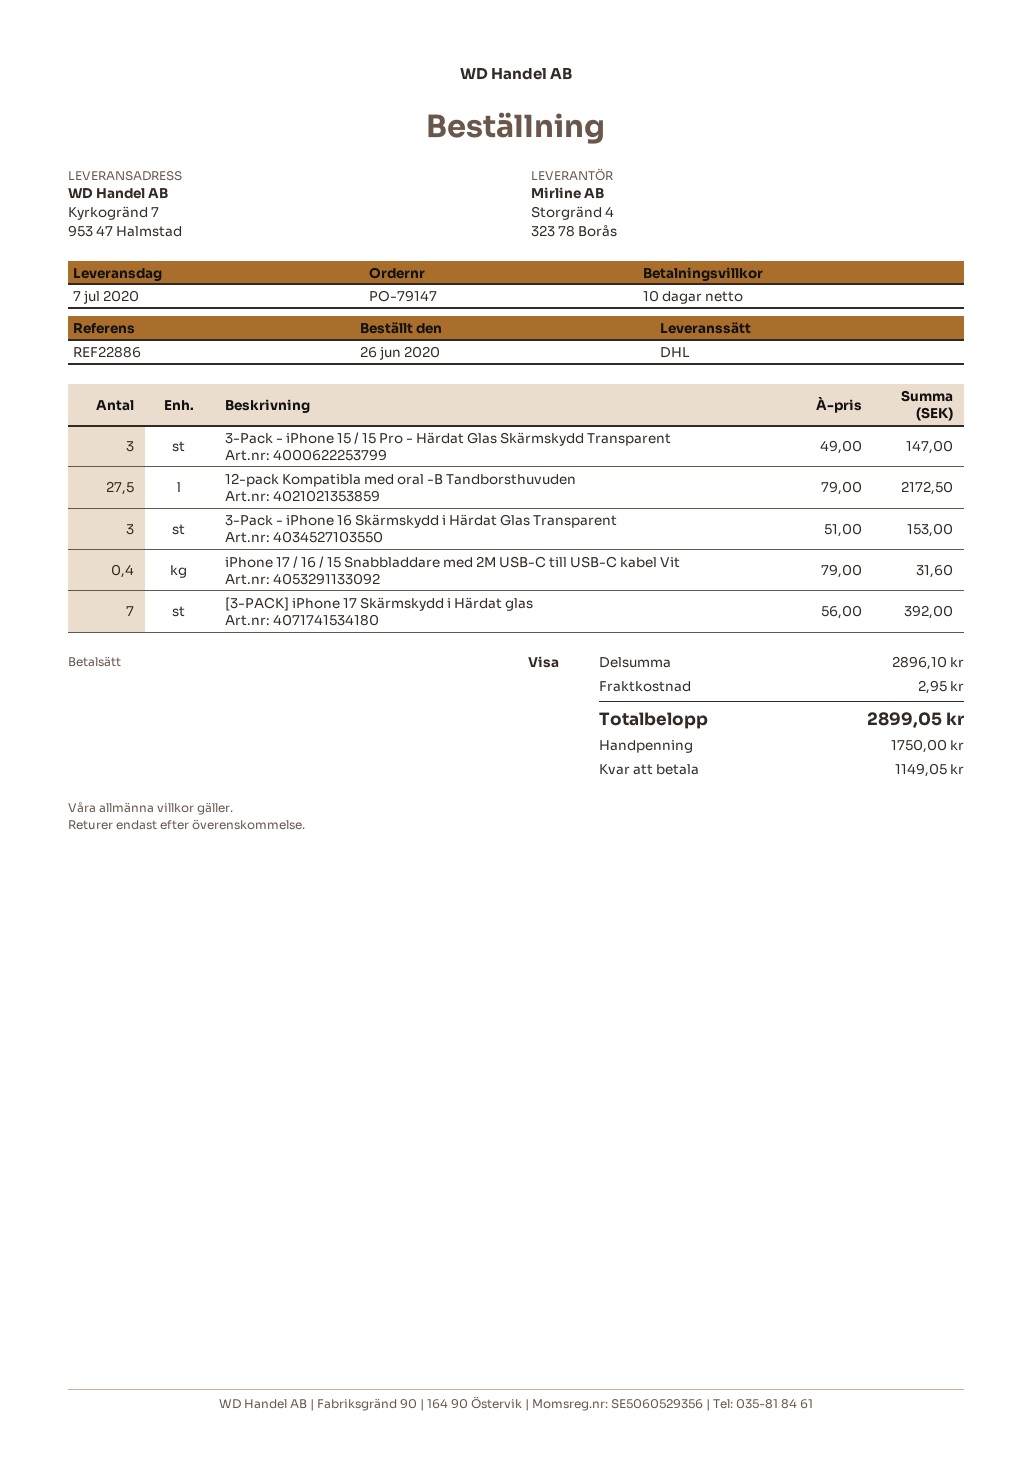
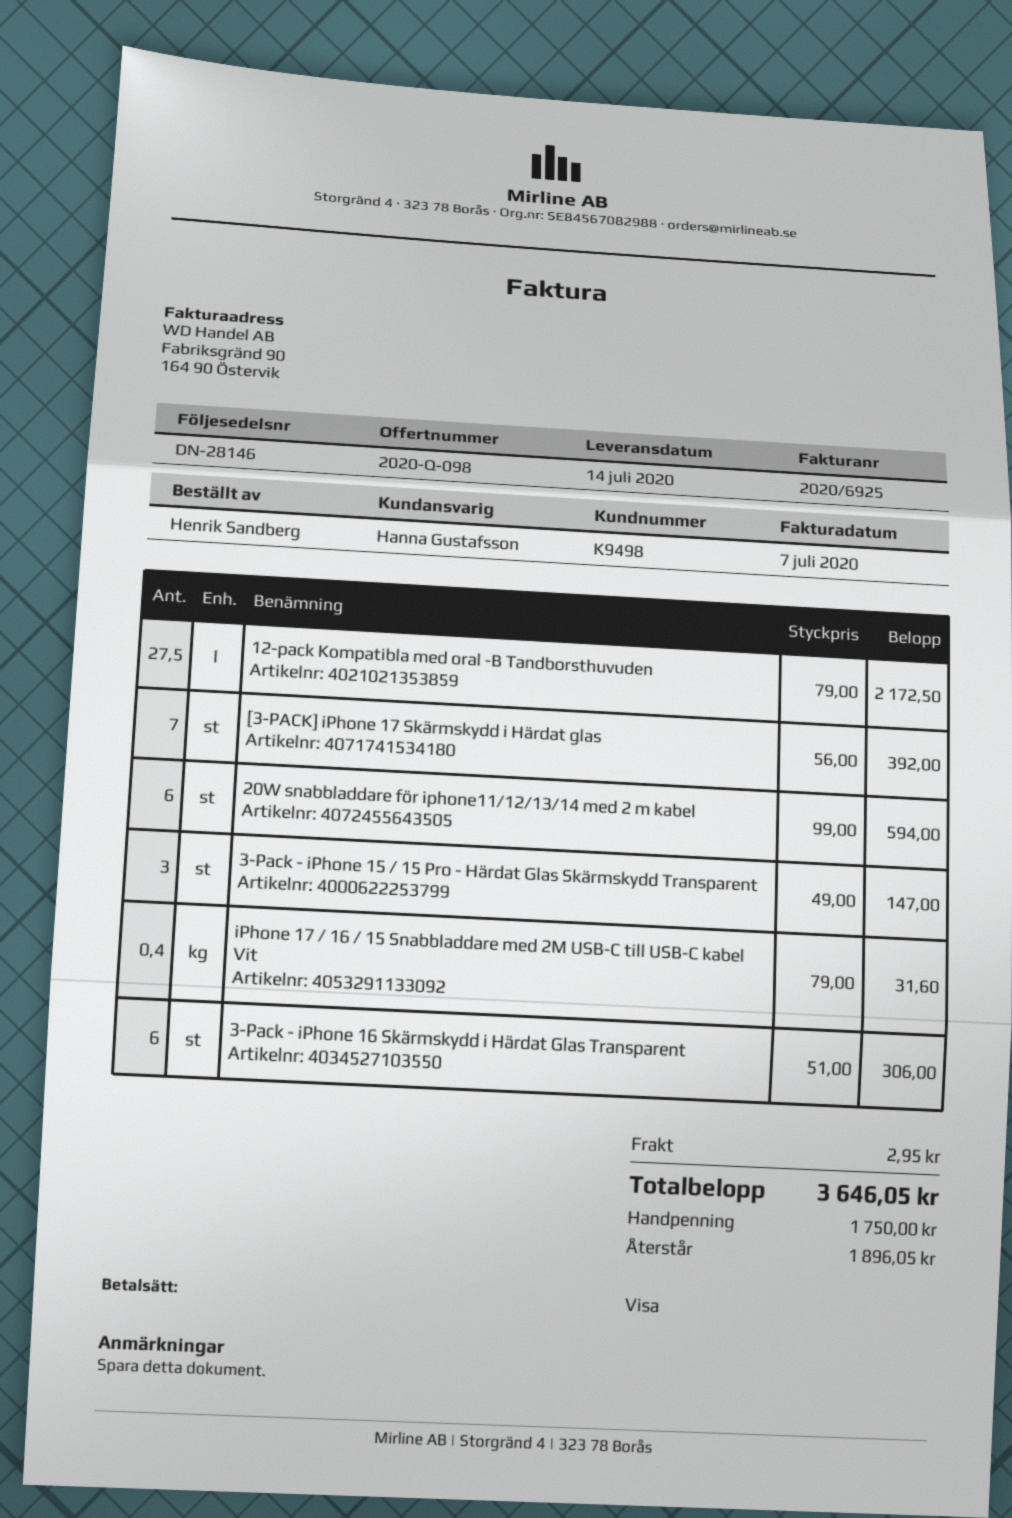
delivery date: 2020-07-07 -> 2020-07-14
3-Pack - iPhone 16 Skärmskydd i Härdat Glas Transparent: 3 x 51.00 = 153.00 -> 6 x 51.00 = 306.00
20W snabbladdare för iphone11/12/13/14 med 2 m kabel: none -> 6 x 99.00 = 594.00
total: 2899.05 -> 3646.05
balance: 1149.05 -> 1896.05

